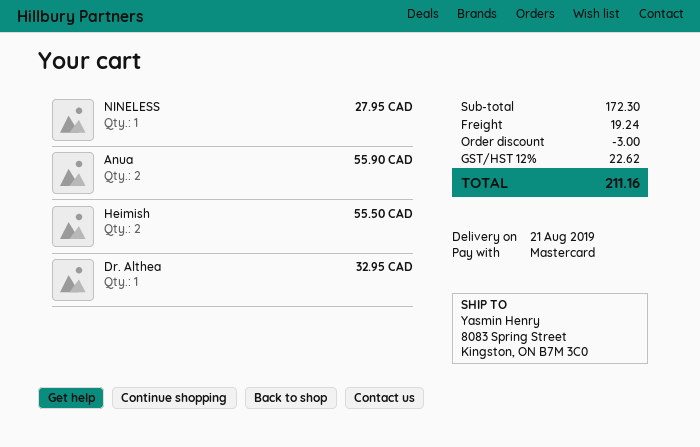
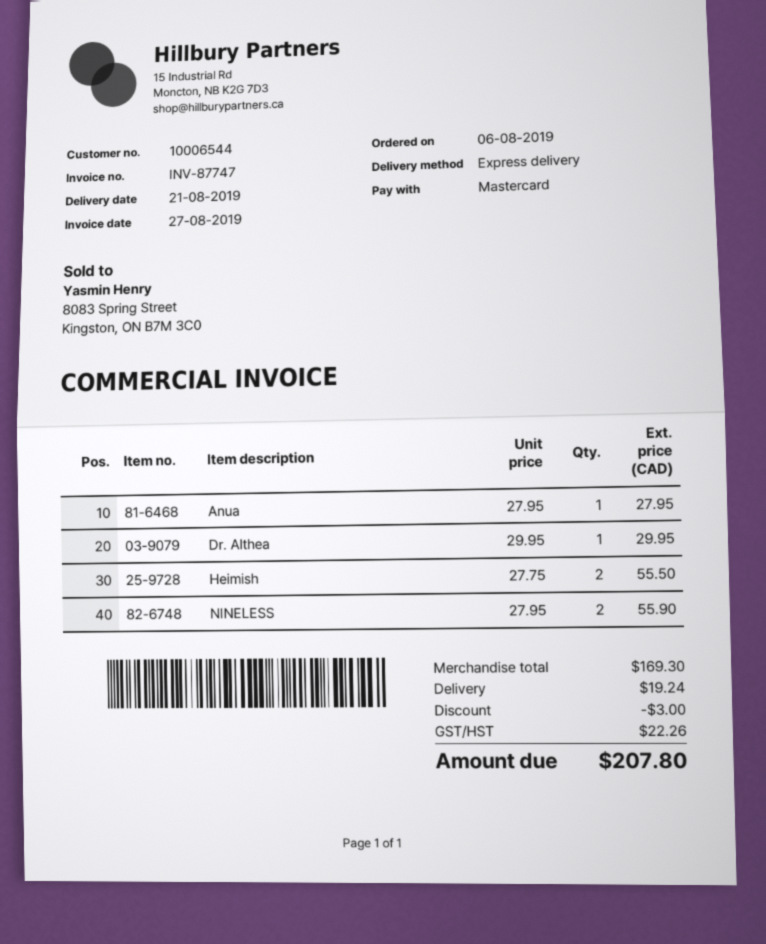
NINELESS: 1 for 27.95 -> 2 for 55.90
Anua: 2 for 55.90 -> 1 for 27.95
Dr. Althea: 1 for 32.95 -> 1 for 29.95
subtotal: 172.30 -> 169.30
tax: 22.62 -> 22.26
total: 211.16 -> 207.80

